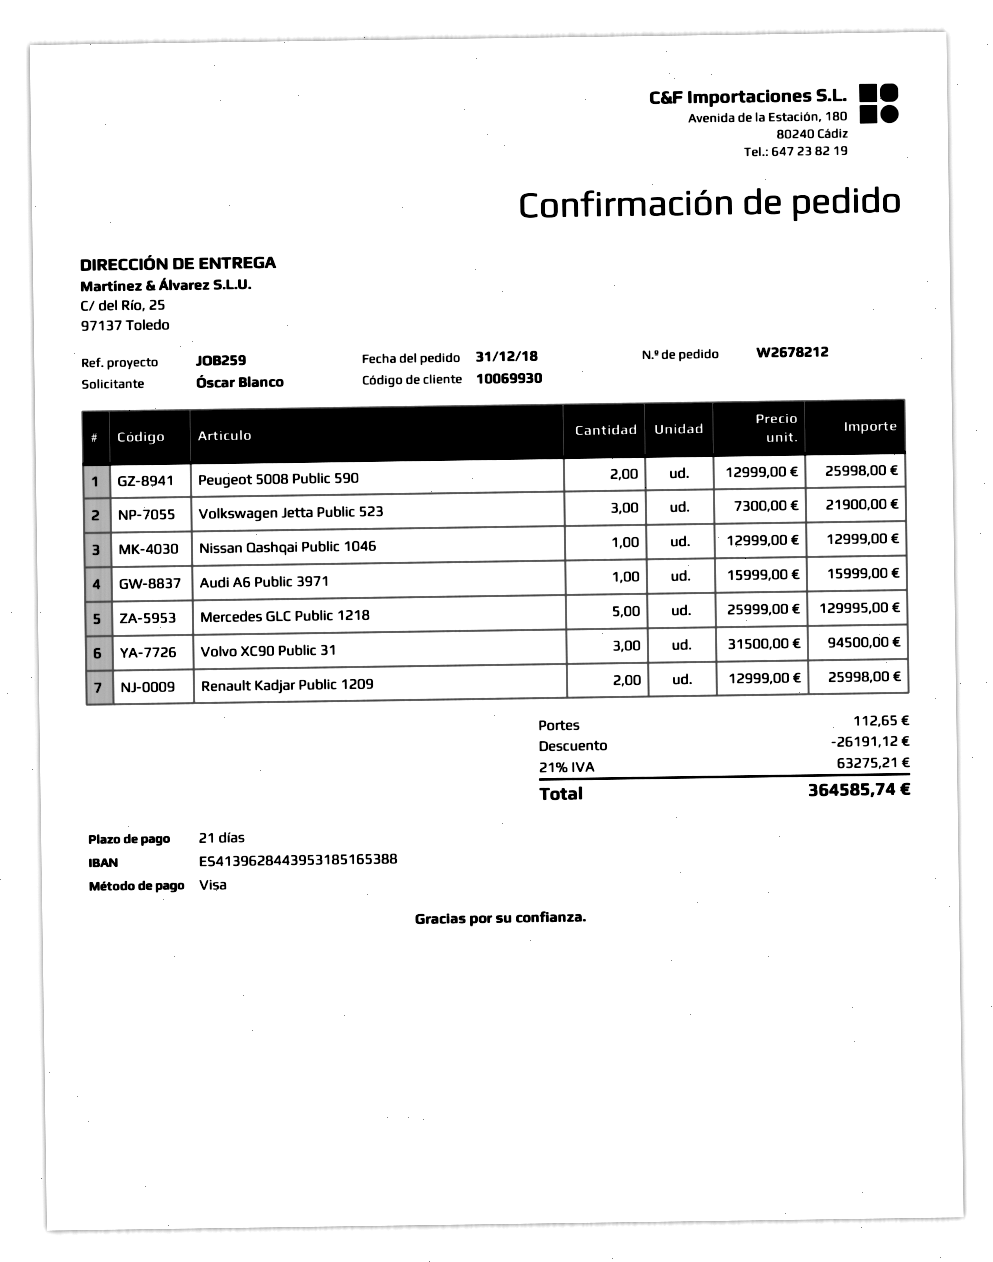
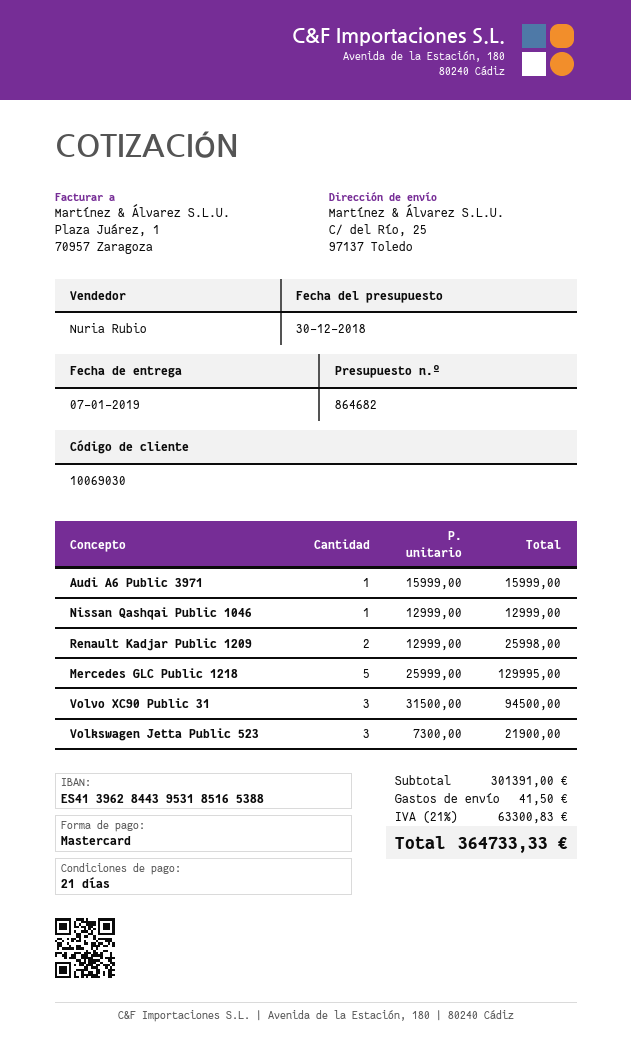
customer number: 10069930 -> 10069030
payment method: Visa -> Mastercard
Peugeot 5008 Public 590: 2 x 12999.00 = 25998.00 -> none
discount: 26191.12 -> none
shipping: 112.65 -> 41.50
tax: 21% = 63275.21 -> 21% = 63300.83
total: 364585.74 -> 364733.33

